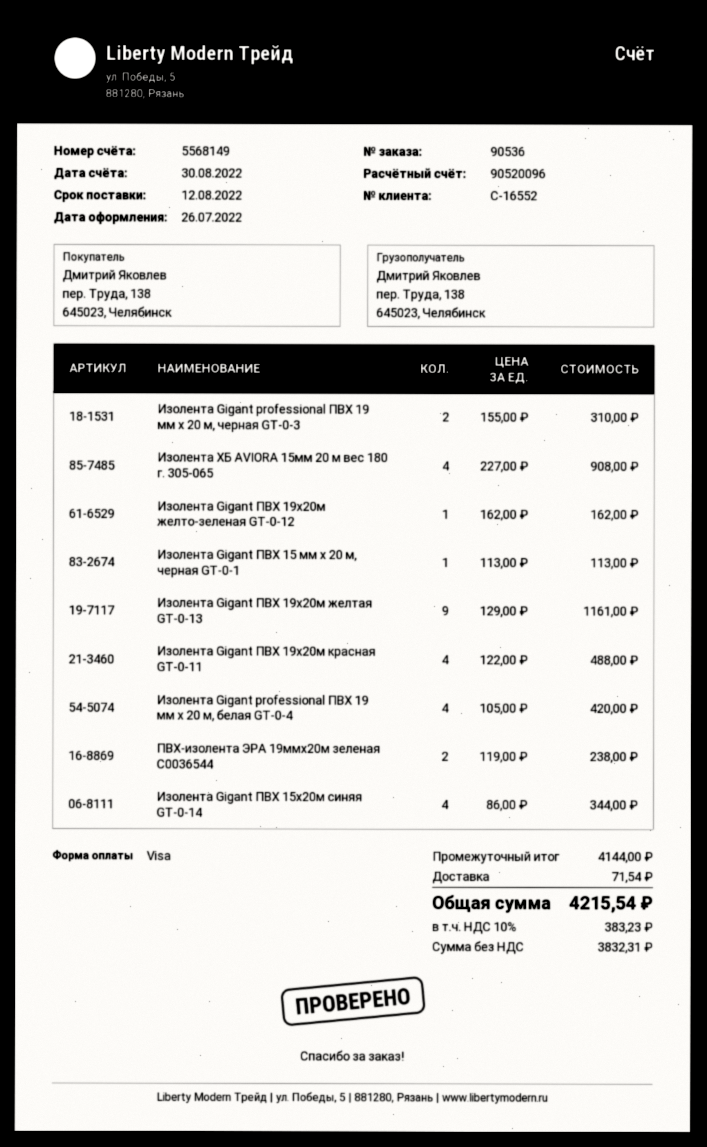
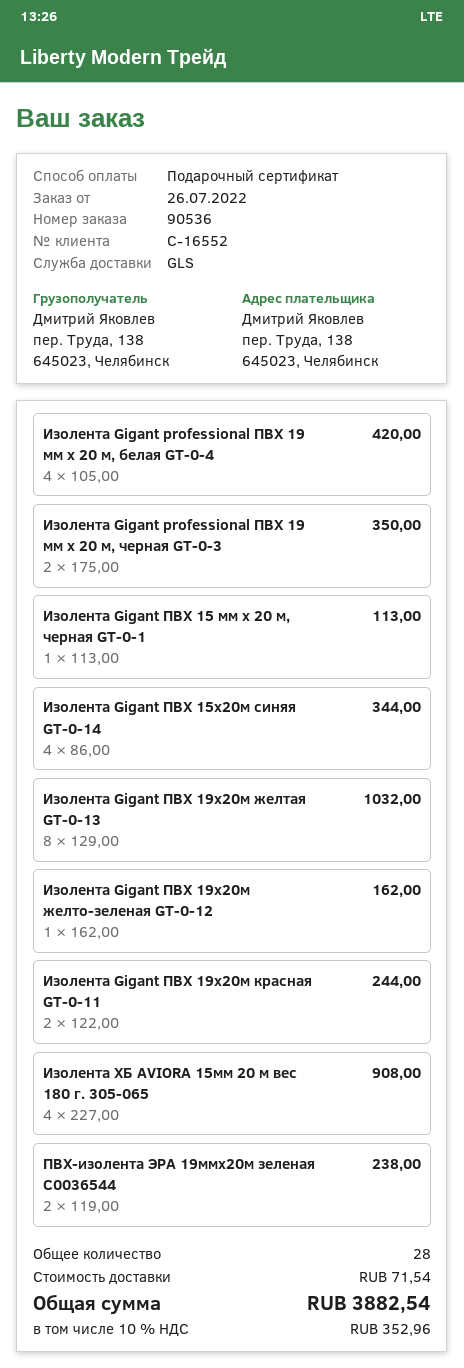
payment method: Visa -> gift card
Изолента Gigant professional ПВХ 19 мм х 20 м, черная GT-0-3: 2 x 155.00 = 310.00 -> 2 x 175.00 = 350.00
Изолента Gigant ПВХ 19x20м желтая GT-0-13: 9 x 129.00 = 1161.00 -> 8 x 129.00 = 1032.00
Изолента Gigant ПВХ 19x20м красная GT-0-11: 4 x 122.00 = 488.00 -> 2 x 122.00 = 244.00
tax: 10% = 383.23 -> 10% = 352.96
total: 4215.54 -> 3882.54

